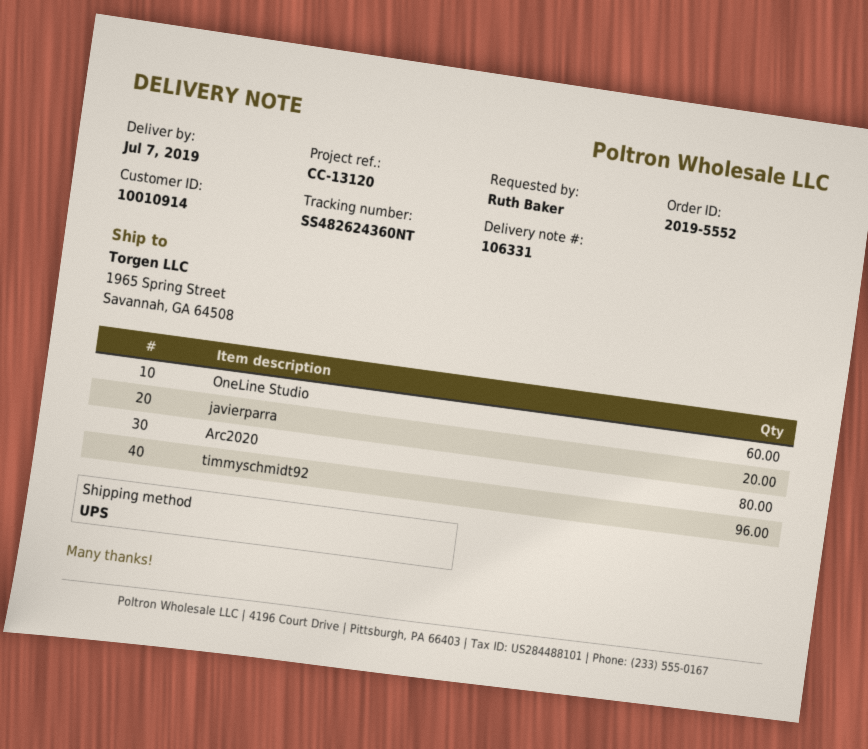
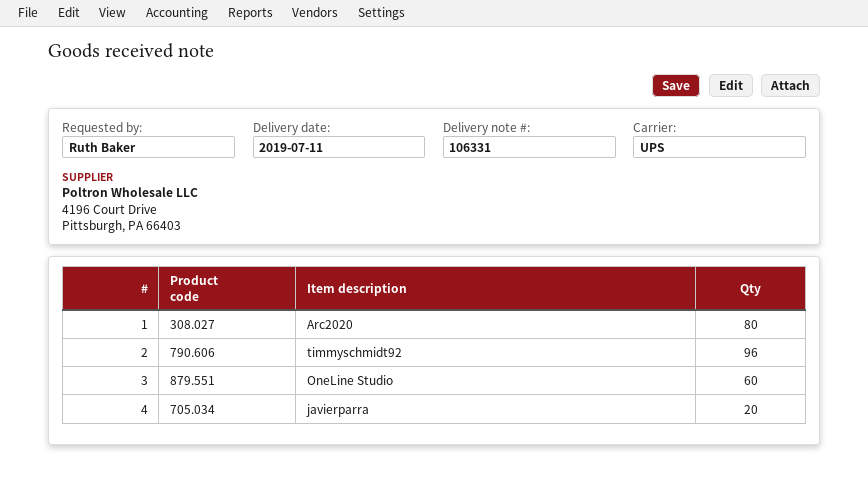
delivery date: 2019-07-07 -> 2019-07-11

